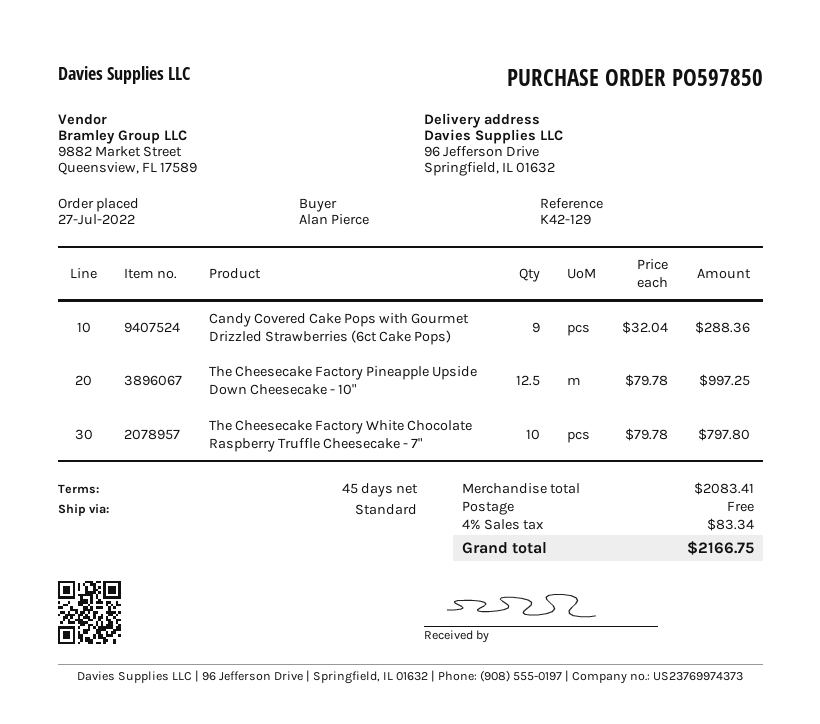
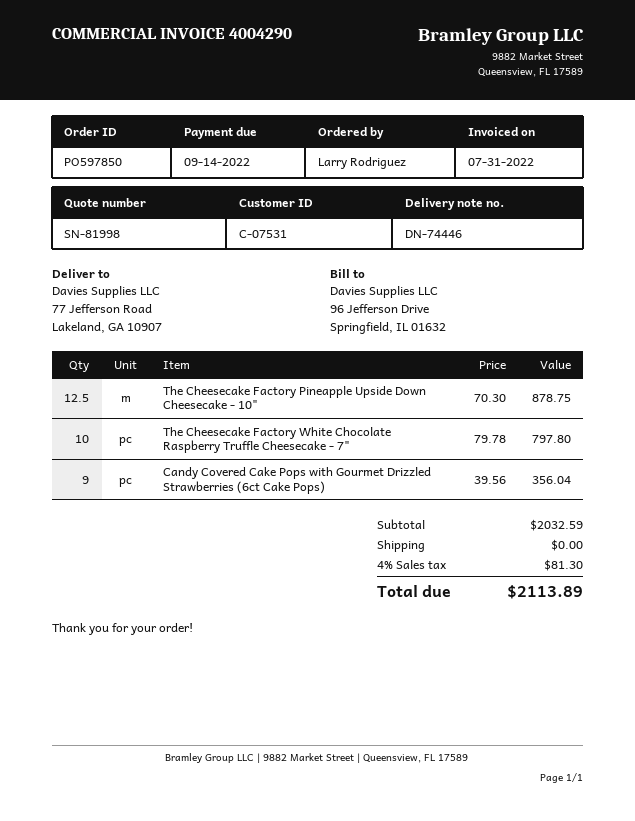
ordered by: Alan Pierce -> Larry Rodriguez
ship to: 96 Jefferson Drive, Springfield, IL 01632 -> 77 Jefferson Road, Lakeland, GA 10907
Candy Covered Cake Pops with Gourmet Drizzled Strawberries (6ct Cake Pops): 9 x 32.04 = 288.36 -> 9 x 39.56 = 356.04
The Cheesecake Factory Pineapple Upside Down Cheesecake - 10": 12.5 x 79.78 = 997.25 -> 12.5 x 70.30 = 878.75
subtotal: 2083.41 -> 2032.59
tax: 4% = 83.34 -> 4% = 81.30
total: 2166.75 -> 2113.89

